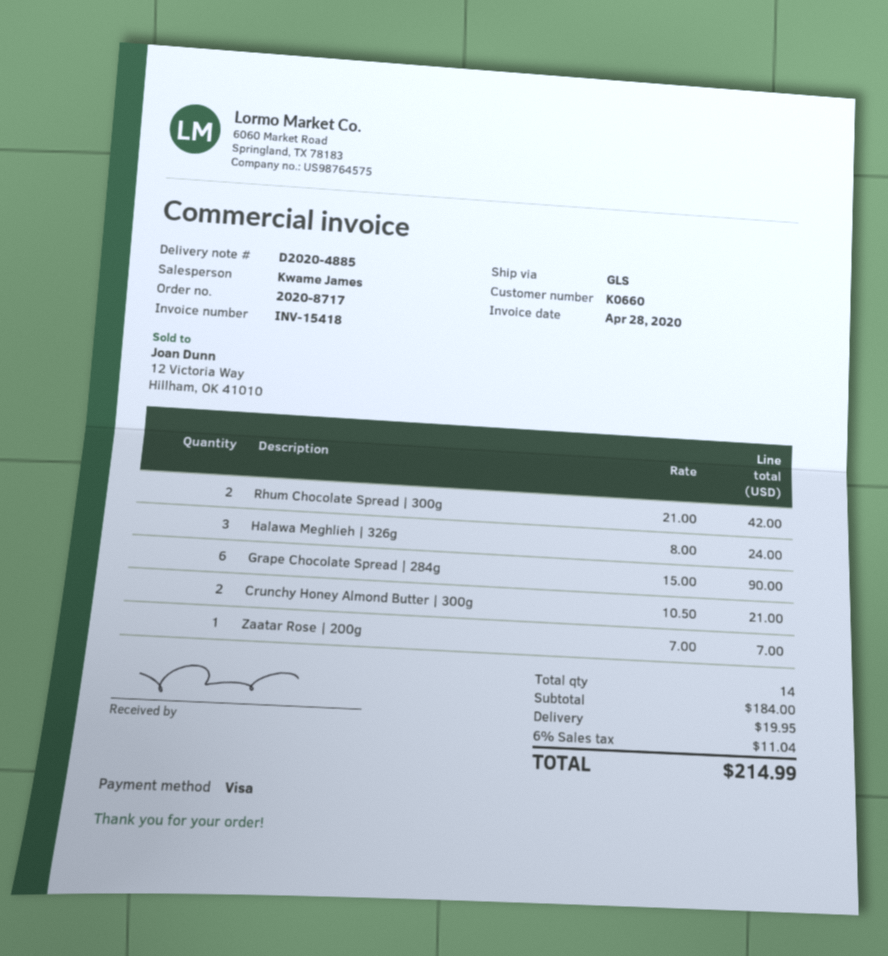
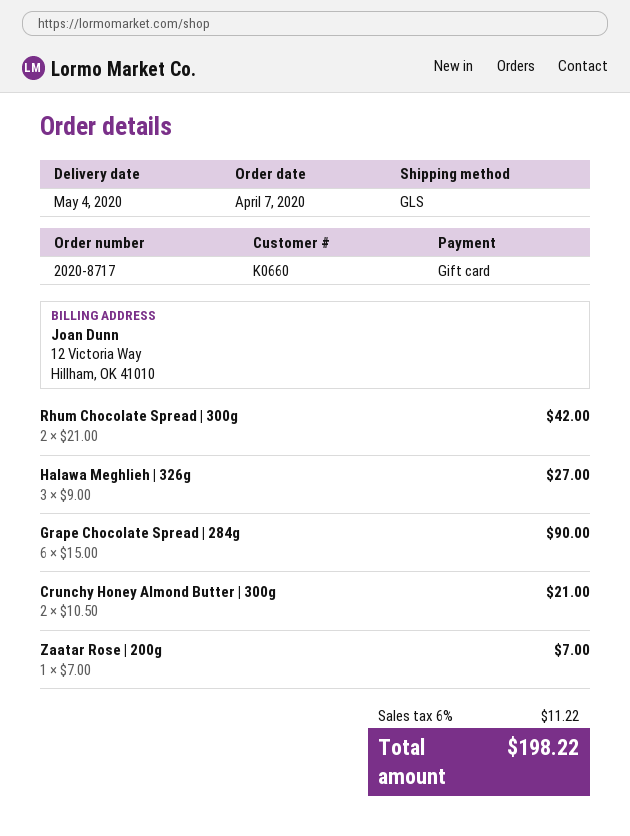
payment method: Visa -> gift card
Halawa Meghlieh | 326g: 3 x 8.00 = 24.00 -> 3 x 9.00 = 27.00
shipping: 19.95 -> none
tax: 6% = 11.04 -> 6% = 11.22
total: 214.99 -> 198.22

